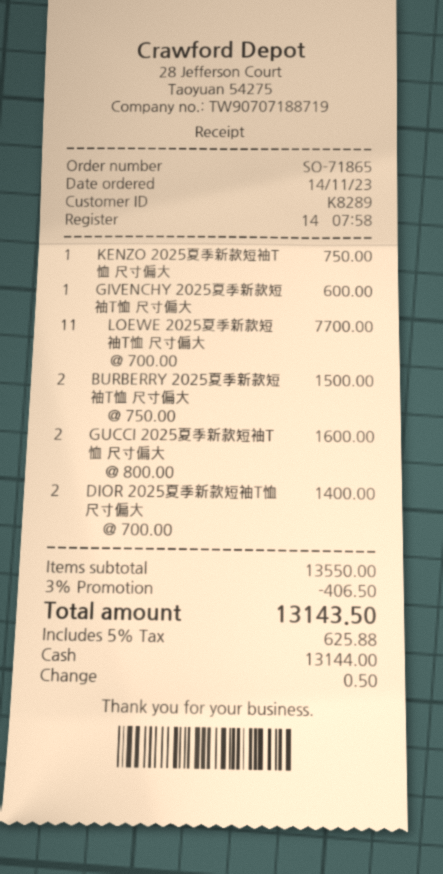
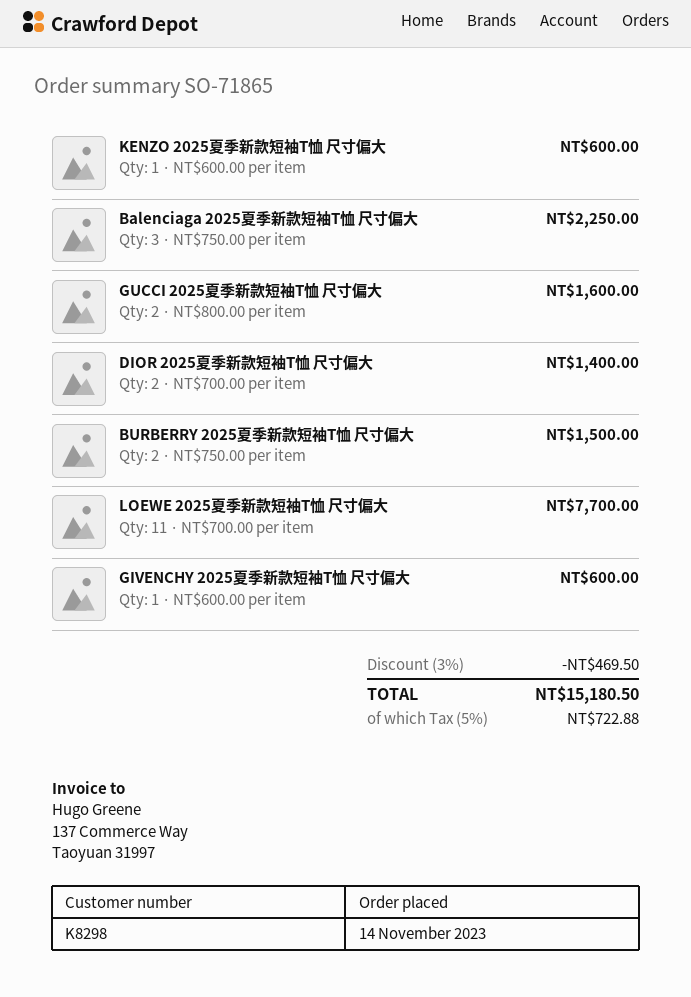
customer number: K8289 -> K8298
KENZO 2025夏季新款短袖T恤 尺寸偏大: 1 x 750.00 = 750.00 -> 1 x 600.00 = 600.00
Balenciaga 2025夏季新款短袖T恤 尺寸偏大: none -> 3 x 750.00 = 2250.00
discount: 3% = 406.50 -> 3% = 469.50
tax: 5% = 625.88 -> 5% = 722.88
total: 13143.50 -> 15180.50

